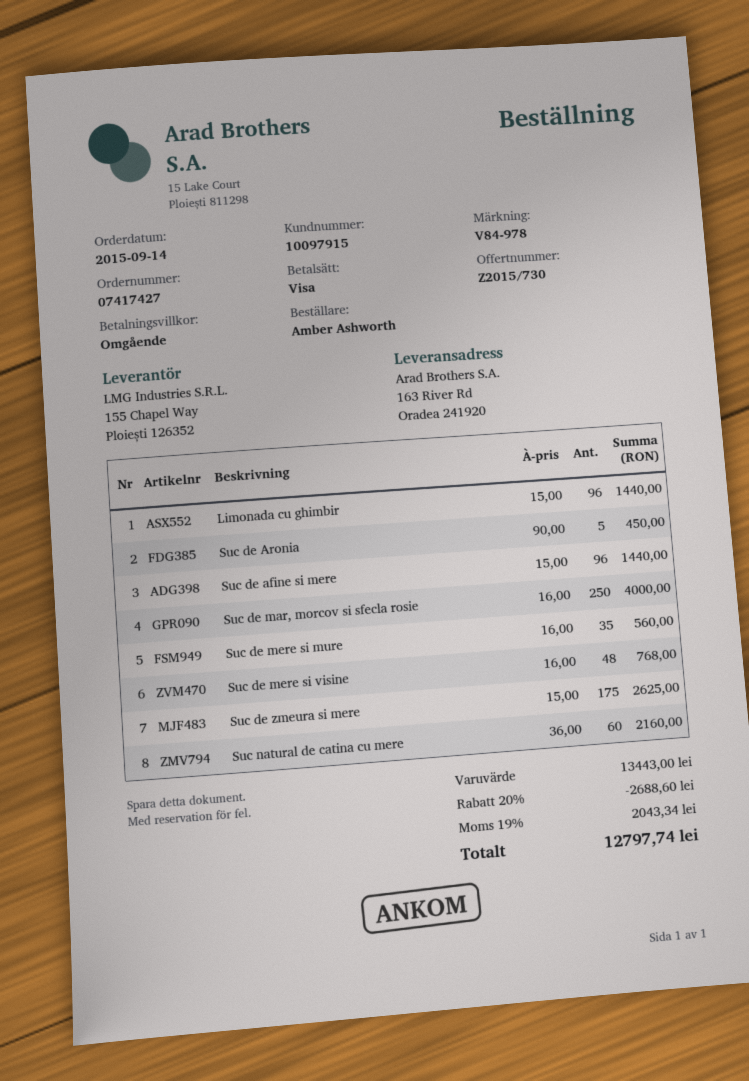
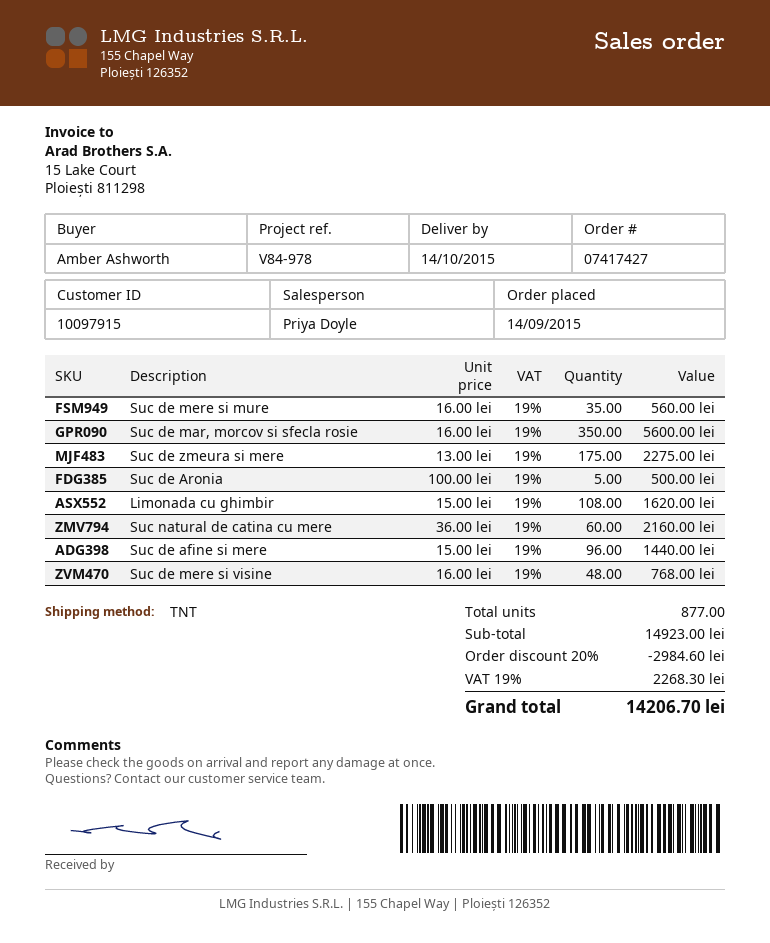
Limonada cu ghimbir: 96 x 15.00 = 1440.00 -> 108 x 15.00 = 1620.00
Suc de Aronia: 5 x 90.00 = 450.00 -> 5 x 100.00 = 500.00
Suc de mar, morcov si sfecla rosie: 250 x 16.00 = 4000.00 -> 350 x 16.00 = 5600.00
Suc de zmeura si mere: 175 x 15.00 = 2625.00 -> 175 x 13.00 = 2275.00
subtotal: 13443.00 -> 14923.00
discount: 20% = 2688.60 -> 20% = 2984.60
tax: 19% = 2043.34 -> 19% = 2268.30
total: 12797.74 -> 14206.70

